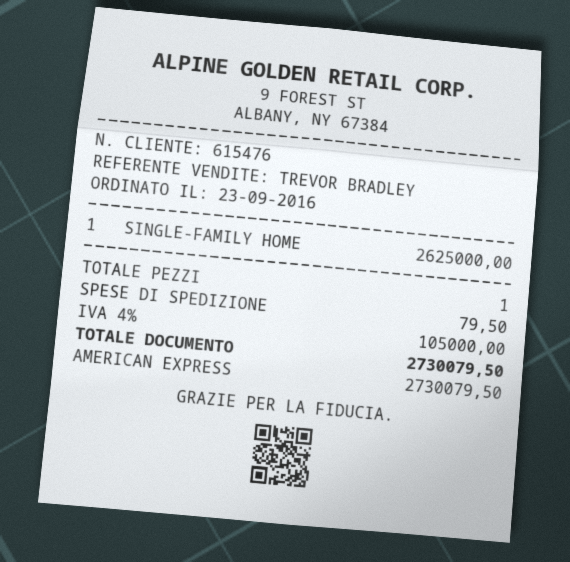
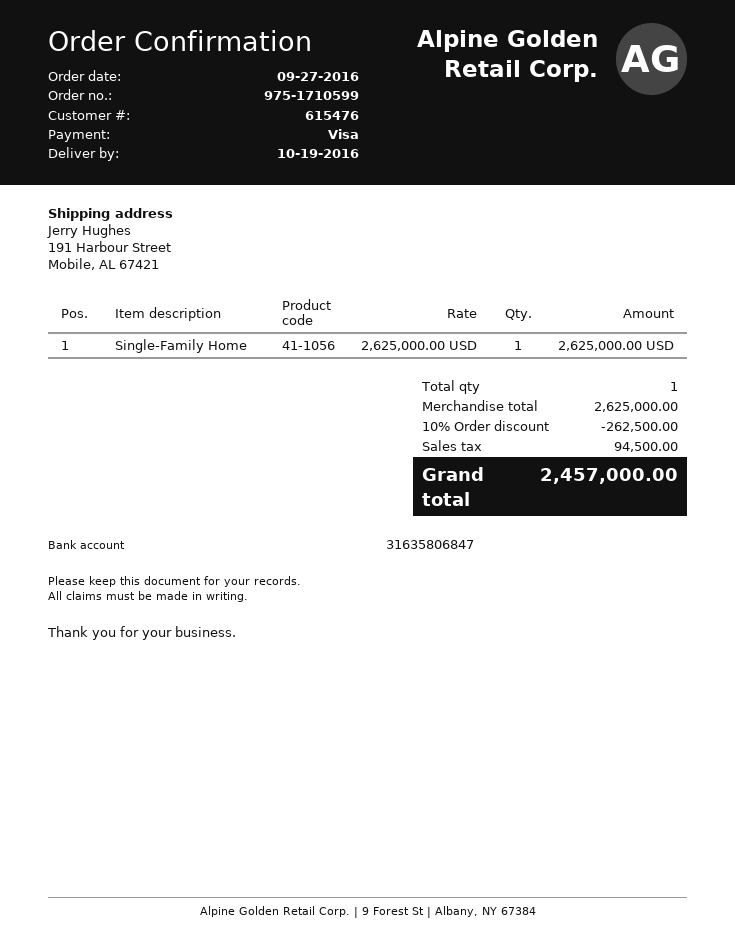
order date: 2016-09-23 -> 2016-09-27
payment method: American Express -> Visa
discount: none -> 10% = 262500.00
shipping: 79.50 -> none
tax: 105000.00 -> 94500.00
total: 2730079.50 -> 2457000.00

